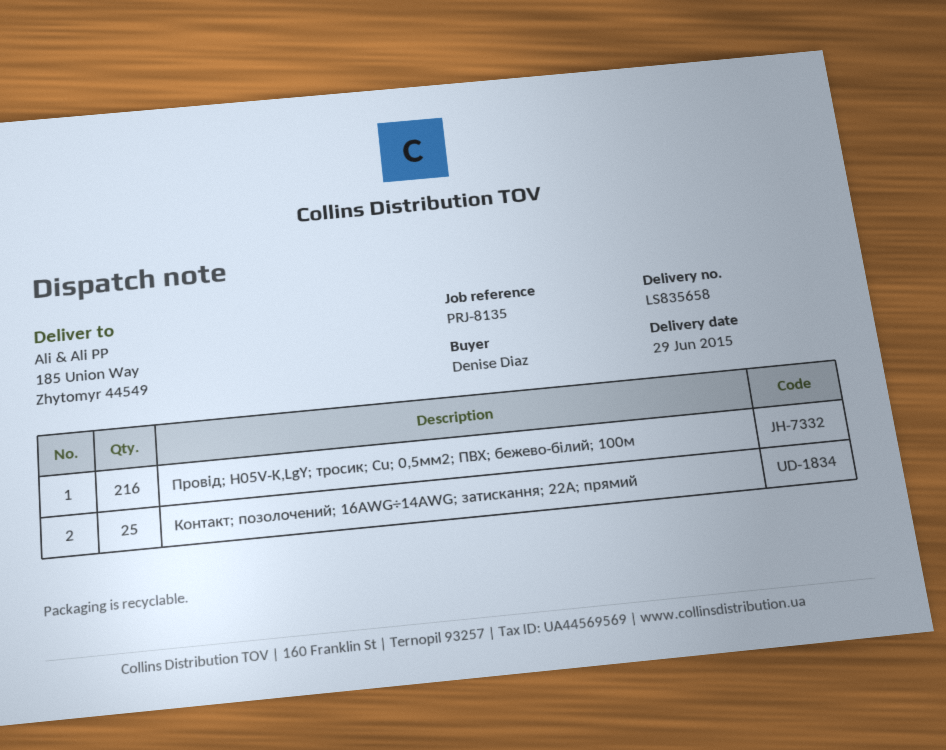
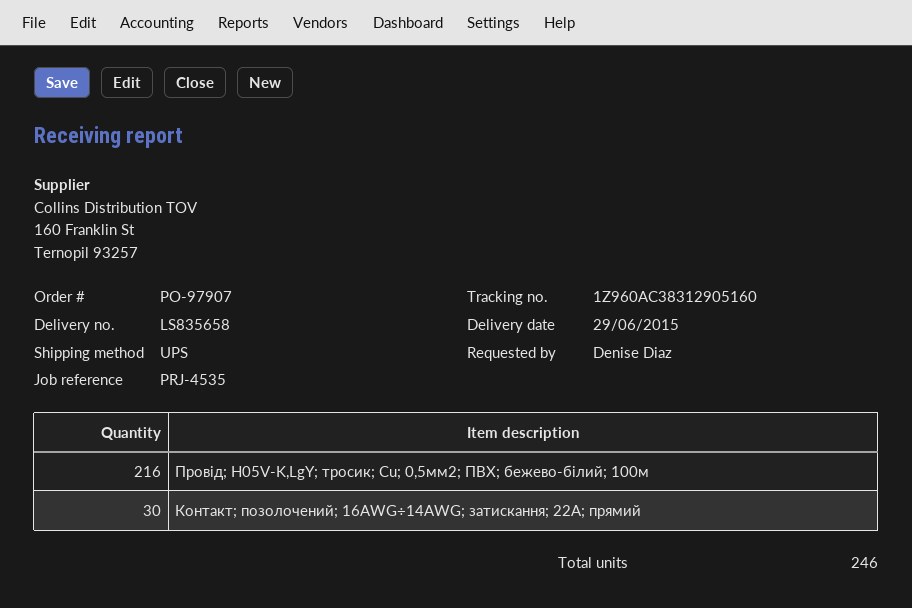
reference: PRJ-8135 -> PRJ-4535
Контакт; позолочений; 16AWG÷14AWG; затискання; 22А; прямий: 25 -> 30

